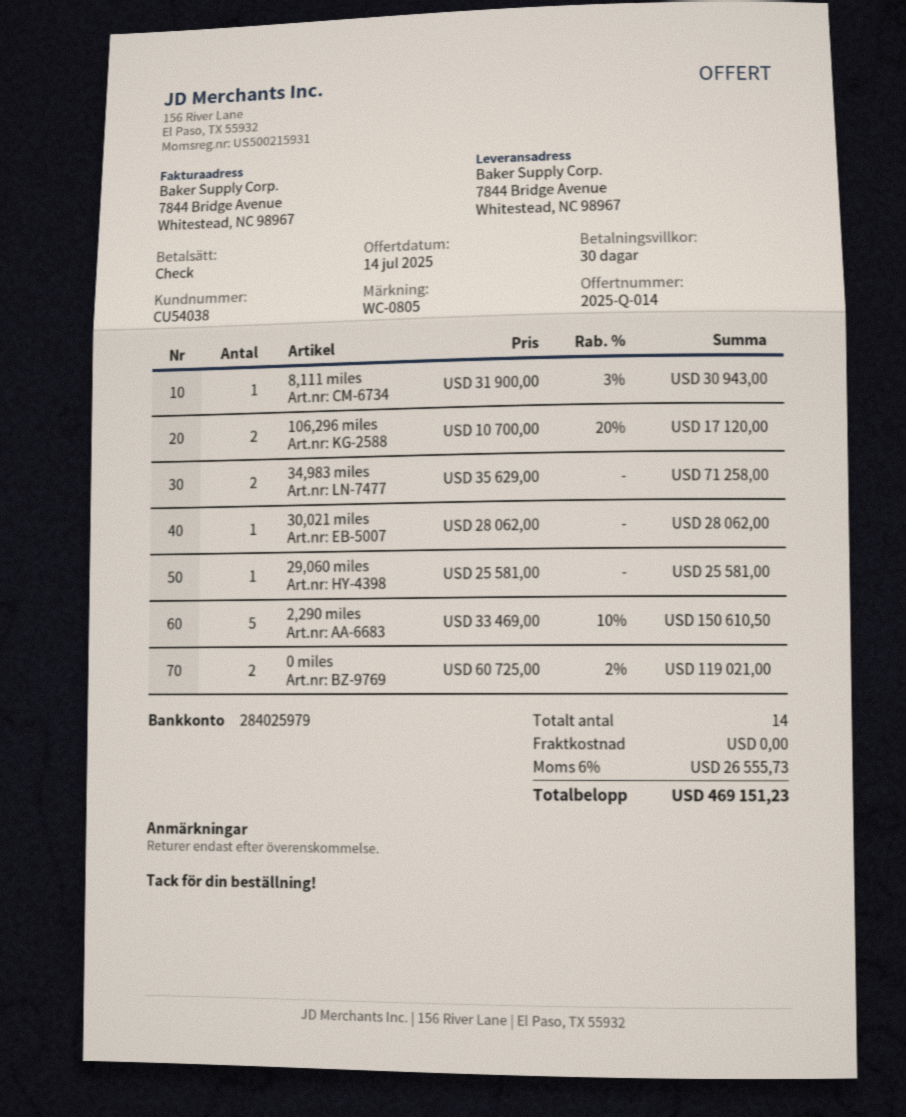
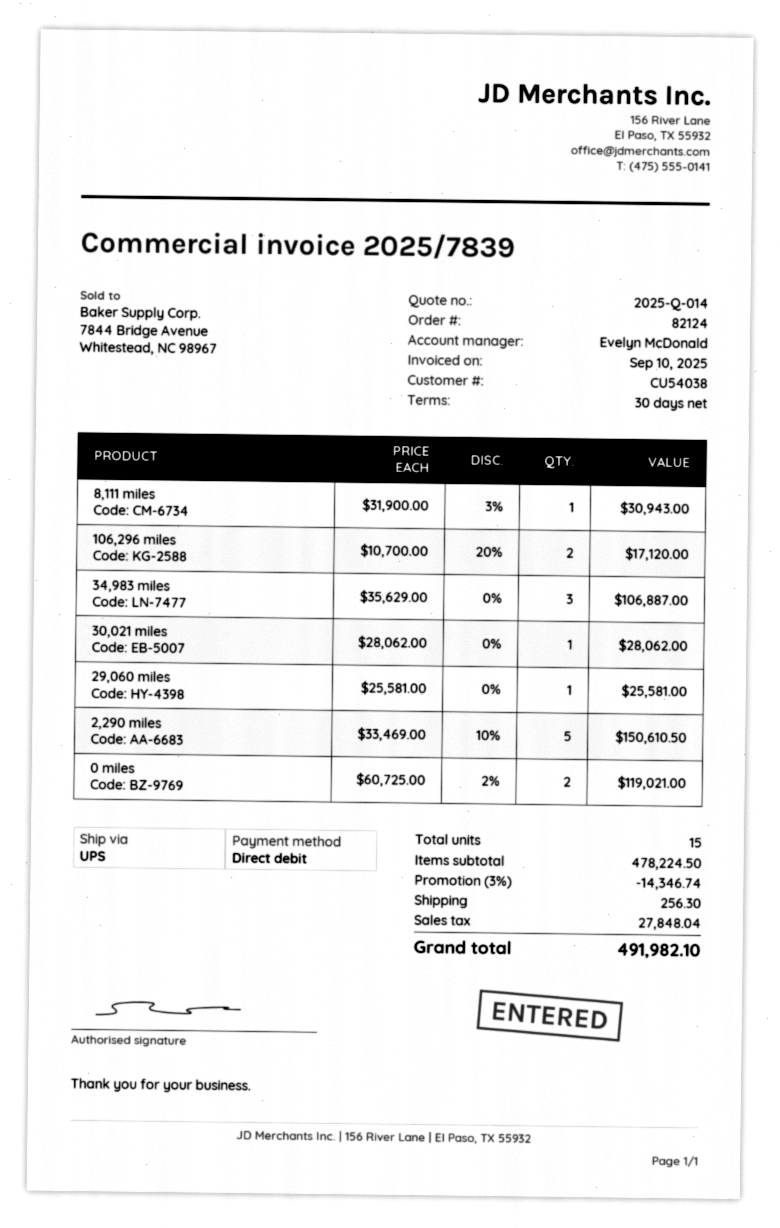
payment method: cheque -> direct debit
34,983 miles: 2 x 35629.00 = 71258.00 -> 3 x 35629.00 = 106887.00
total quantity: 14 -> 15
discount: none -> 3% = 14346.74
shipping: 0.00 -> 256.30
tax: 26555.73 -> 27848.04
total: 469151.23 -> 491982.10

